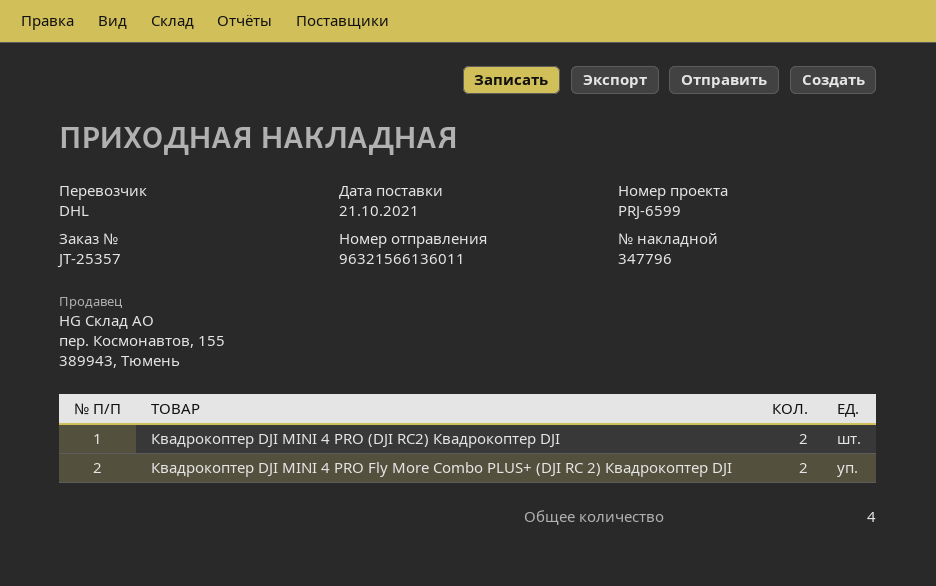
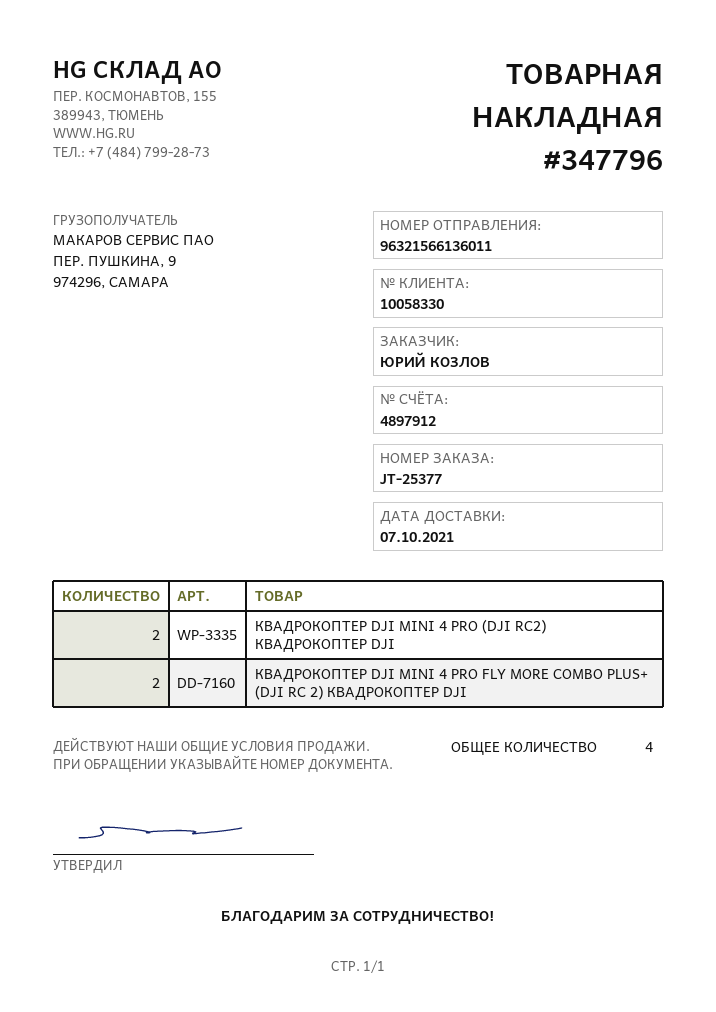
order number: JT-25357 -> JT-25377
delivery date: 2021-10-21 -> 2021-10-07

